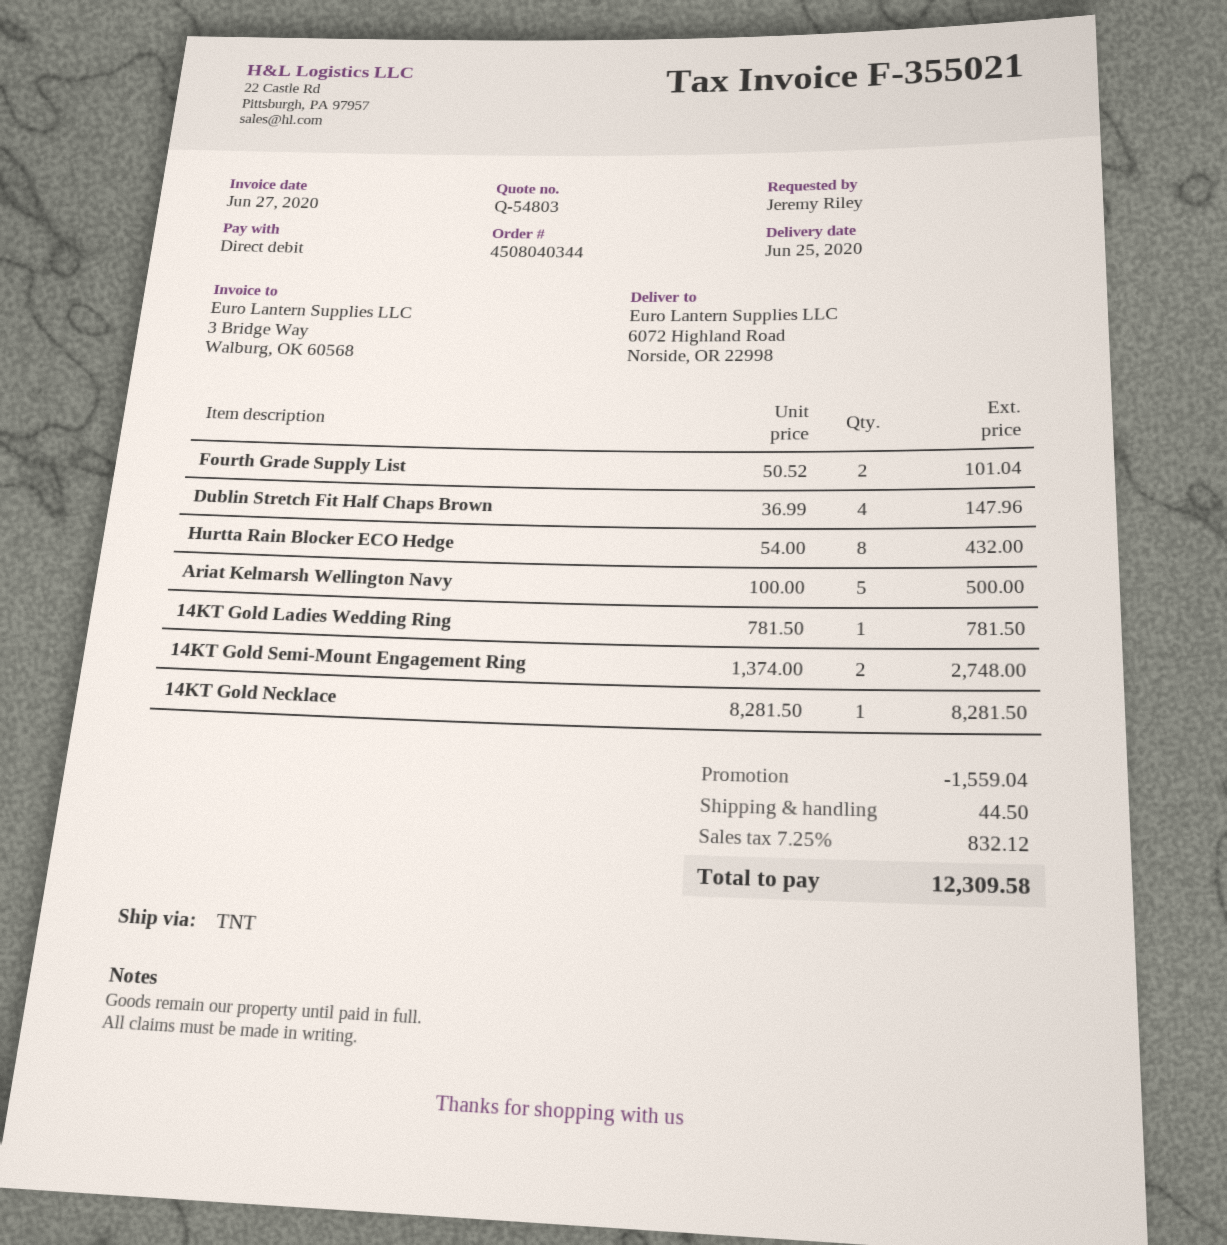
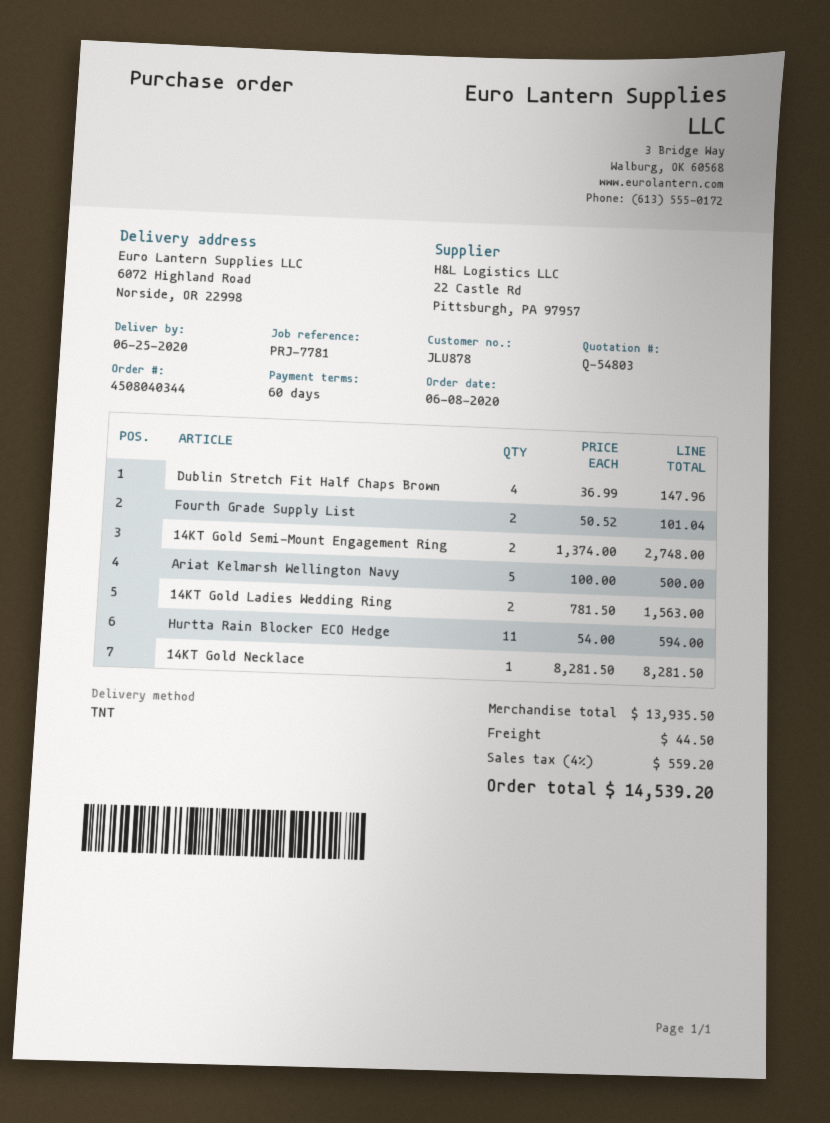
Hurtta Rain Blocker ECO Hedge: 8 x 54.00 = 432.00 -> 11 x 54.00 = 594.00
14KT Gold Ladies Wedding Ring: 1 x 781.50 = 781.50 -> 2 x 781.50 = 1563.00
discount: 1559.04 -> none
tax: 7.25% = 832.12 -> 4% = 559.20
total: 12309.58 -> 14539.20

